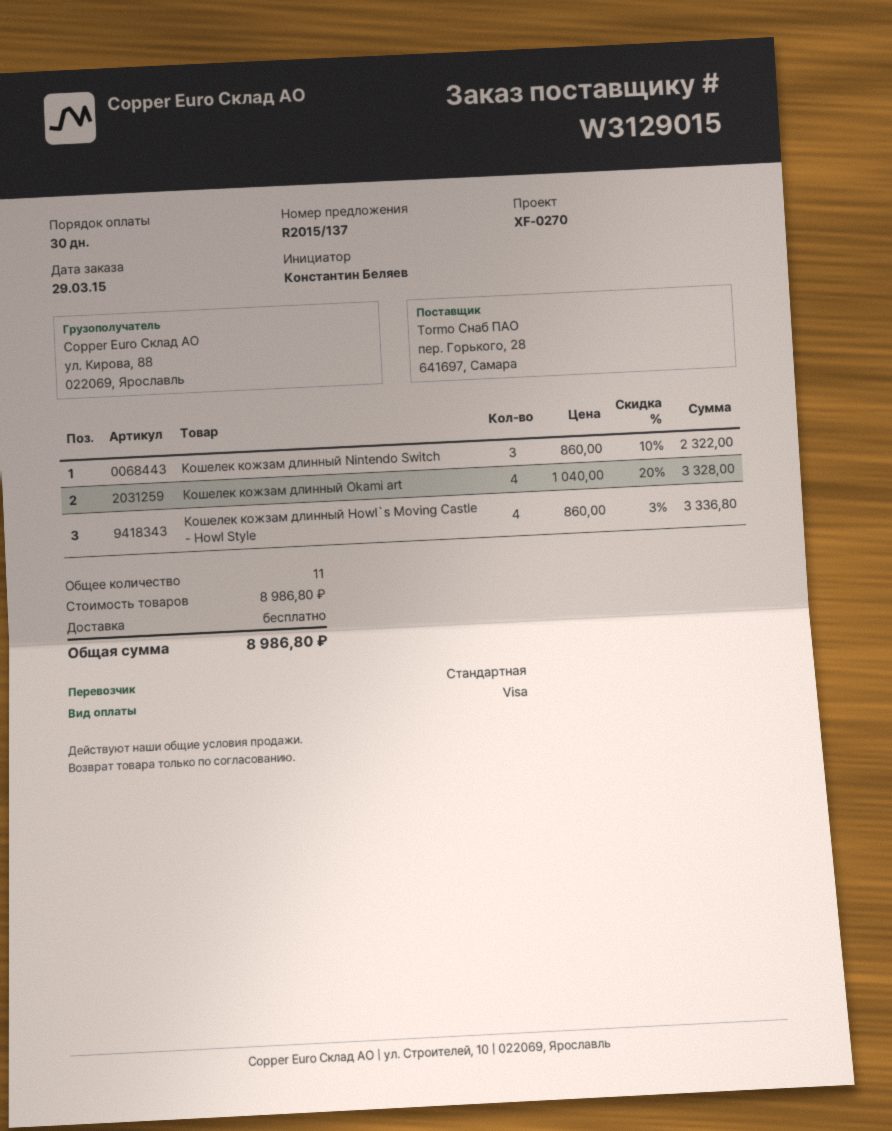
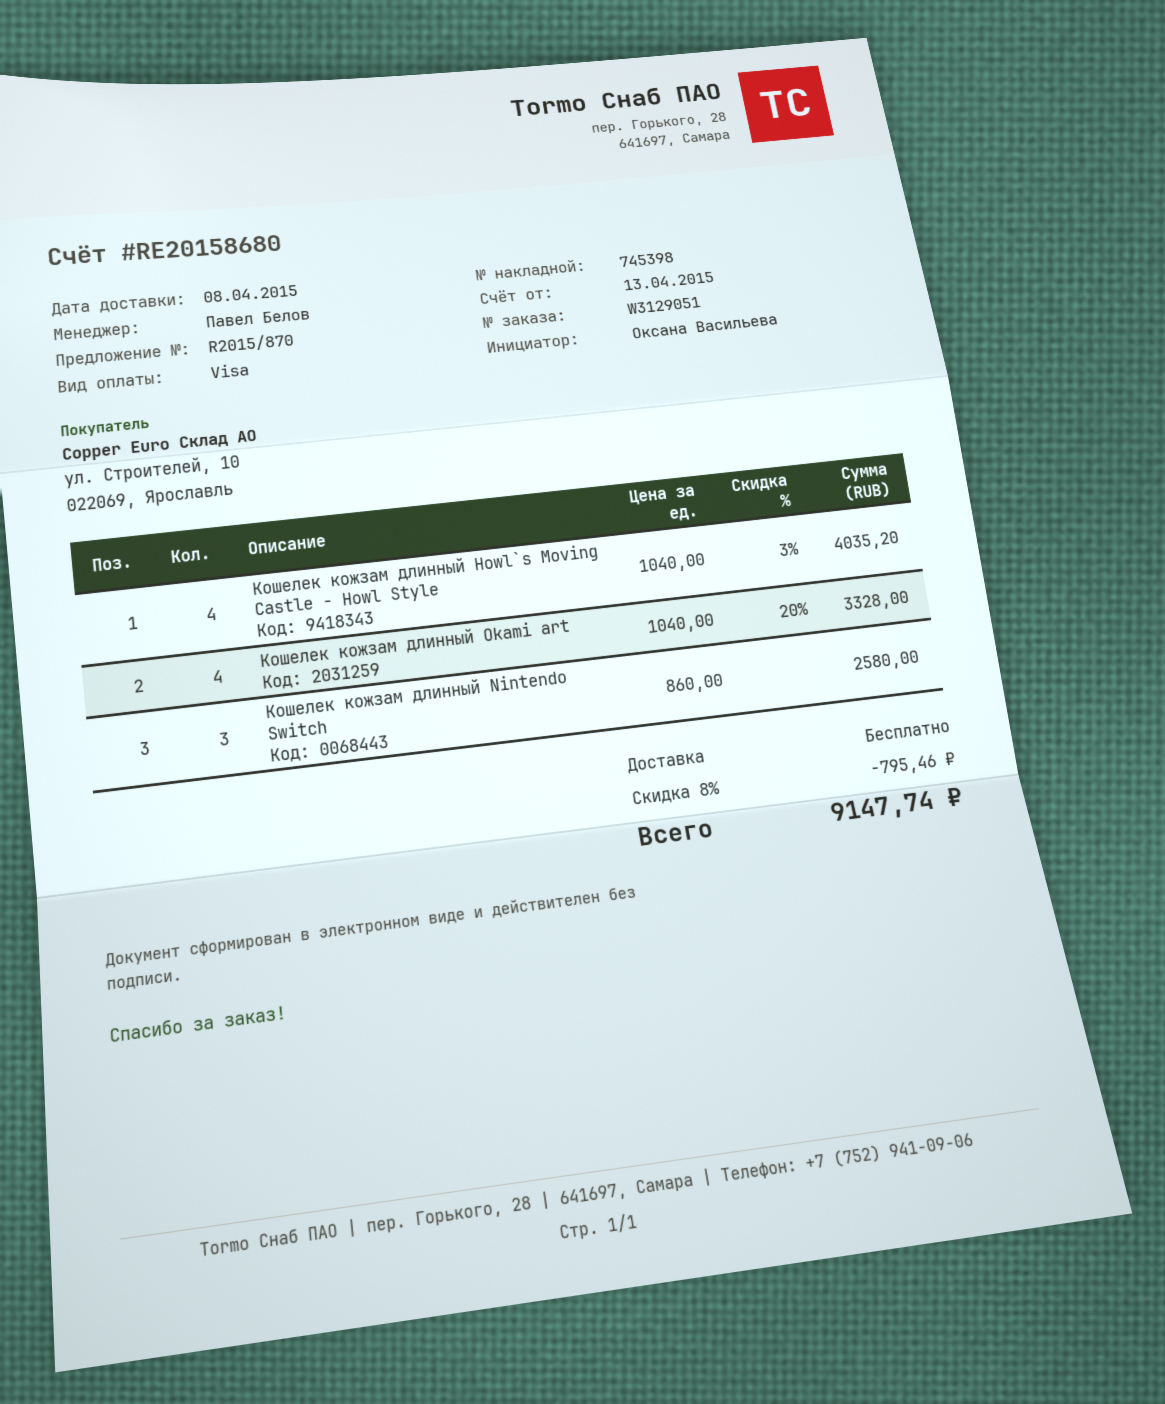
quote number: R2015/137 -> R2015/870
order number: W3129015 -> W3129051
ordered by: Константин Беляев -> Оксана Васильева
Кошелек кожзам длинный Nintendo Switch: 3 x 860.00 - 10% = 2322.00 -> 3 x 860.00 = 2580.00
Кошелек кожзам длинный Howl`s Moving Castle - Howl Style: 4 x 860.00 - 3% = 3336.80 -> 4 x 1040.00 - 3% = 4035.20
discount: none -> 8% = 795.46
total: 8986.80 -> 9147.74

